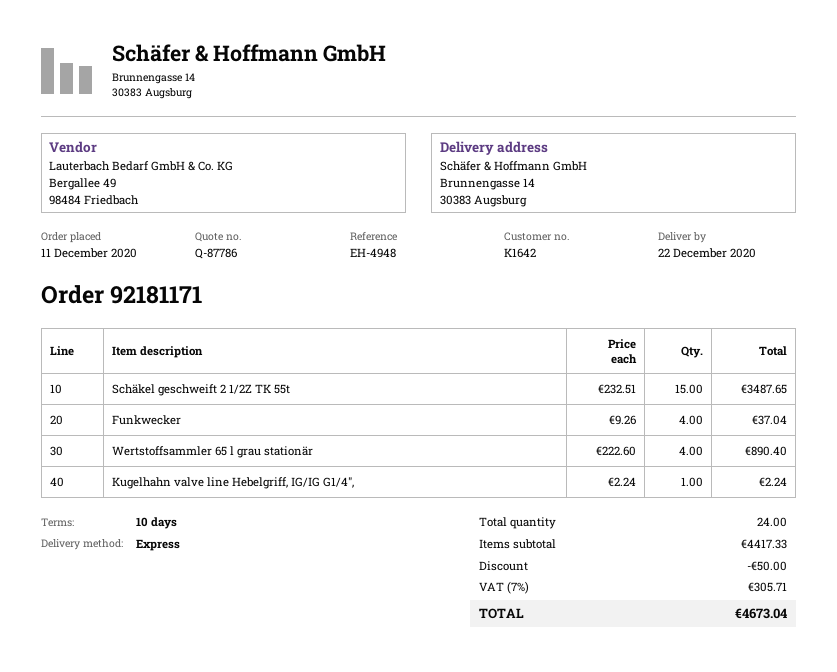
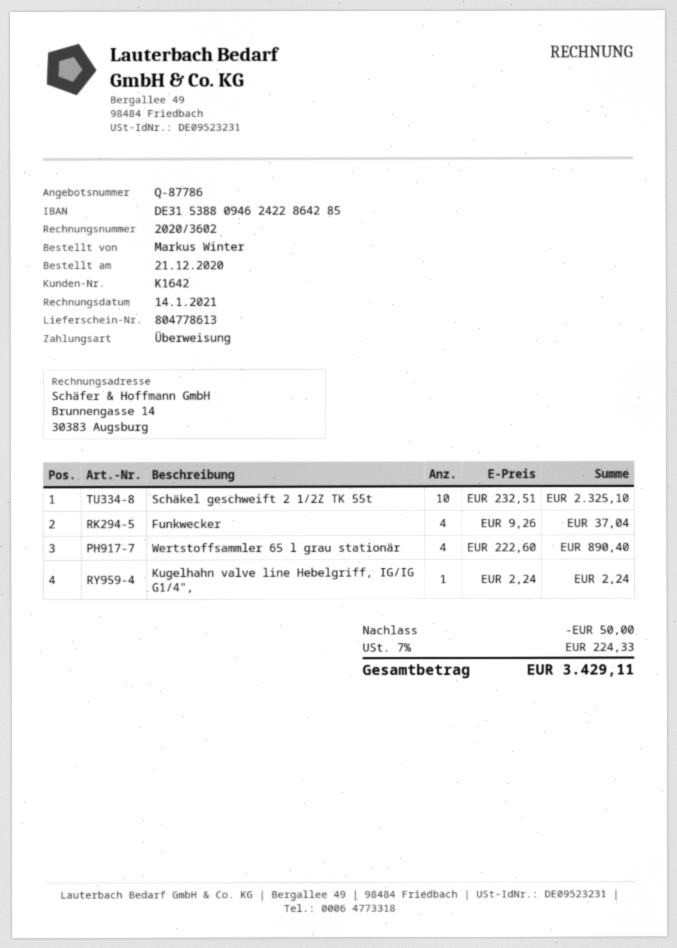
order date: 2020-12-11 -> 2020-12-21
Schäkel geschweift 2 1/2Z TK 55t: 15 x 232.51 = 3487.65 -> 10 x 232.51 = 2325.10
tax: 7% = 305.71 -> 7% = 224.33
total: 4673.04 -> 3429.11

